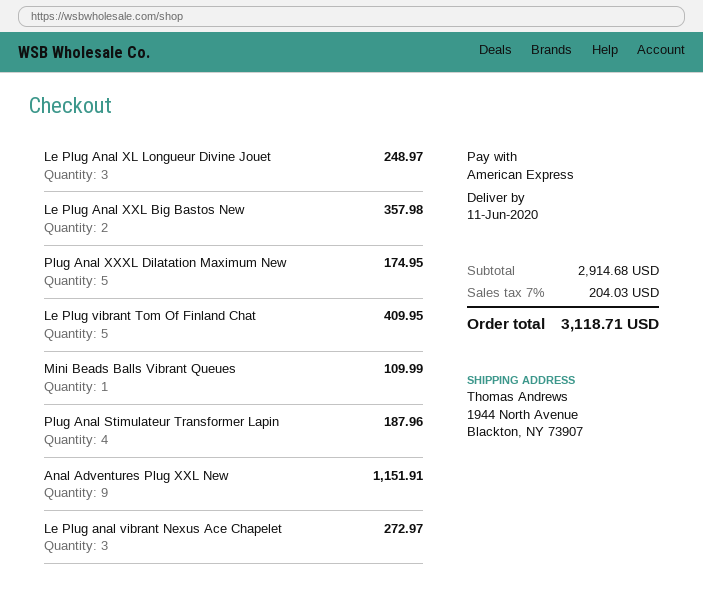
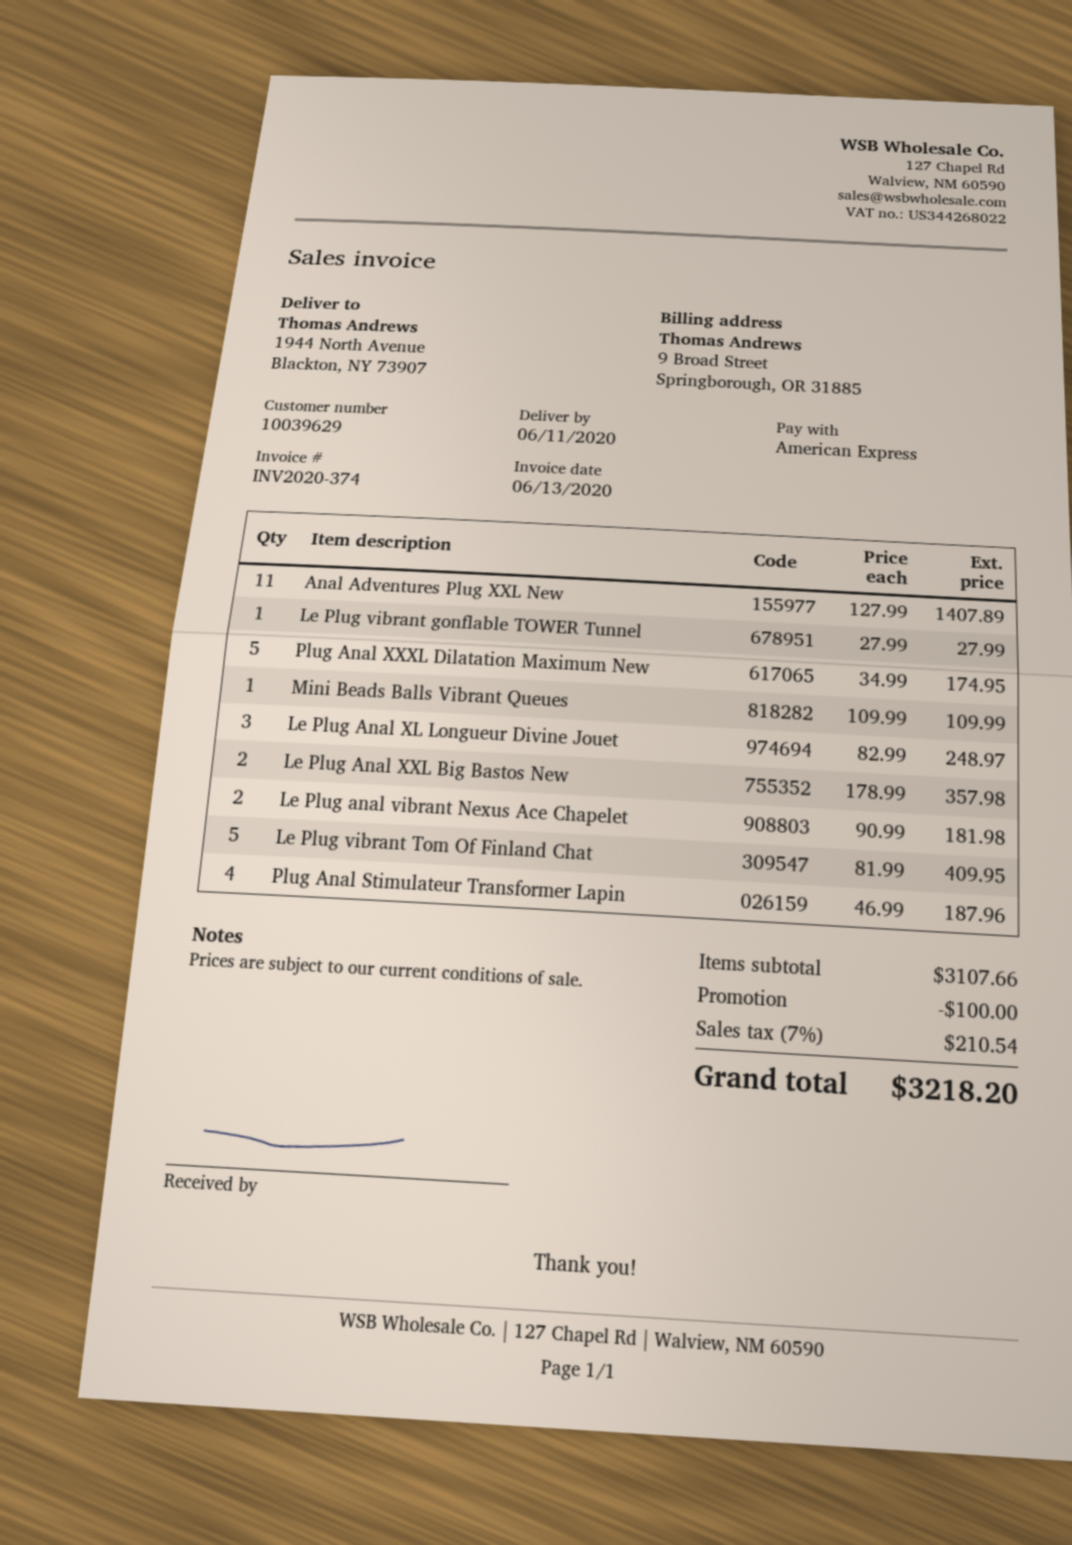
Anal Adventures Plug XXL New: 9 for 1151.91 -> 11 for 1407.89
Le Plug anal vibrant Nexus Ace Chapelet: 3 for 272.97 -> 2 for 181.98
Le Plug vibrant gonflable TOWER Tunnel: none -> 1 for 27.99
subtotal: 2914.68 -> 3107.66
discount: none -> 100.00
tax: 7% = 204.03 -> 7% = 210.54
total: 3118.71 -> 3218.20

